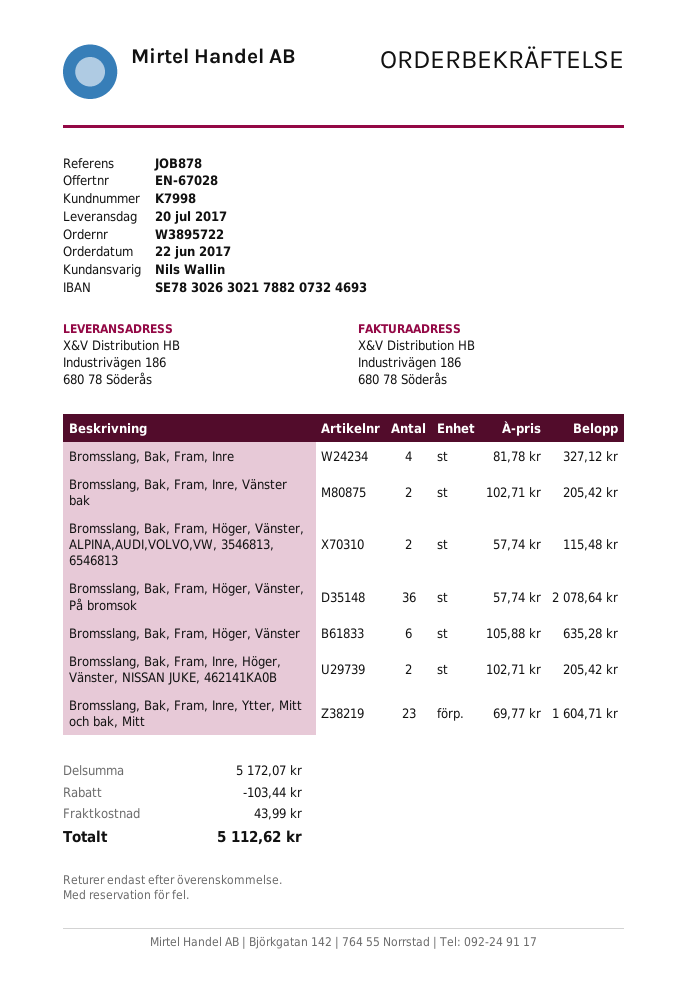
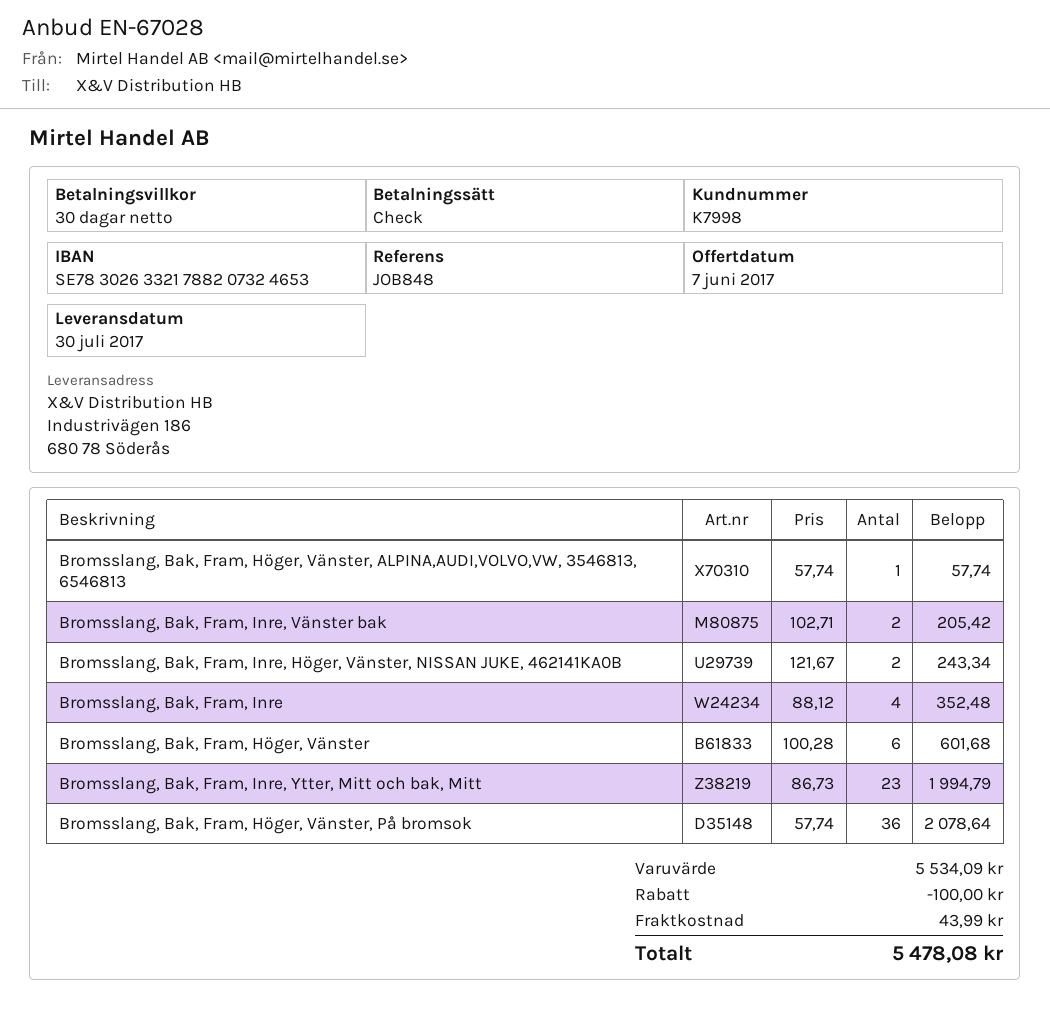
delivery date: 2017-07-20 -> 2017-07-30
reference: JOB878 -> JOB848
bank account: SE7830263021788207324693 -> SE7830263321788207324653
Bromsslang, Bak, Fram, Inre: 4 x 81.78 = 327.12 -> 4 x 88.12 = 352.48
Bromsslang, Bak, Fram, Höger, Vänster, ALPINA,AUDI,VOLVO,VW, 3546813, 6546813: 2 x 57.74 = 115.48 -> 1 x 57.74 = 57.74
Bromsslang, Bak, Fram, Höger, Vänster: 6 x 105.88 = 635.28 -> 6 x 100.28 = 601.68
Bromsslang, Bak, Fram, Inre, Höger, Vänster, NISSAN JUKE, 462141KA0B: 2 x 102.71 = 205.42 -> 2 x 121.67 = 243.34
Bromsslang, Bak, Fram, Inre, Ytter, Mitt och bak, Mitt: 23 x 69.77 = 1604.71 -> 23 x 86.73 = 1994.79
subtotal: 5172.07 -> 5534.09
discount: 103.44 -> 100.00
total: 5112.62 -> 5478.08

